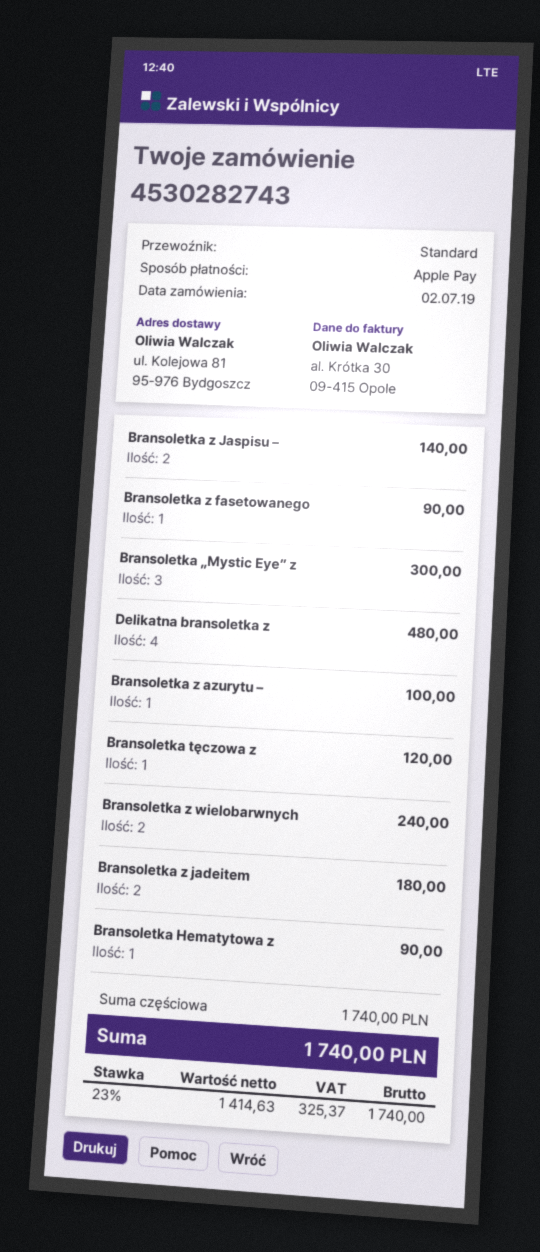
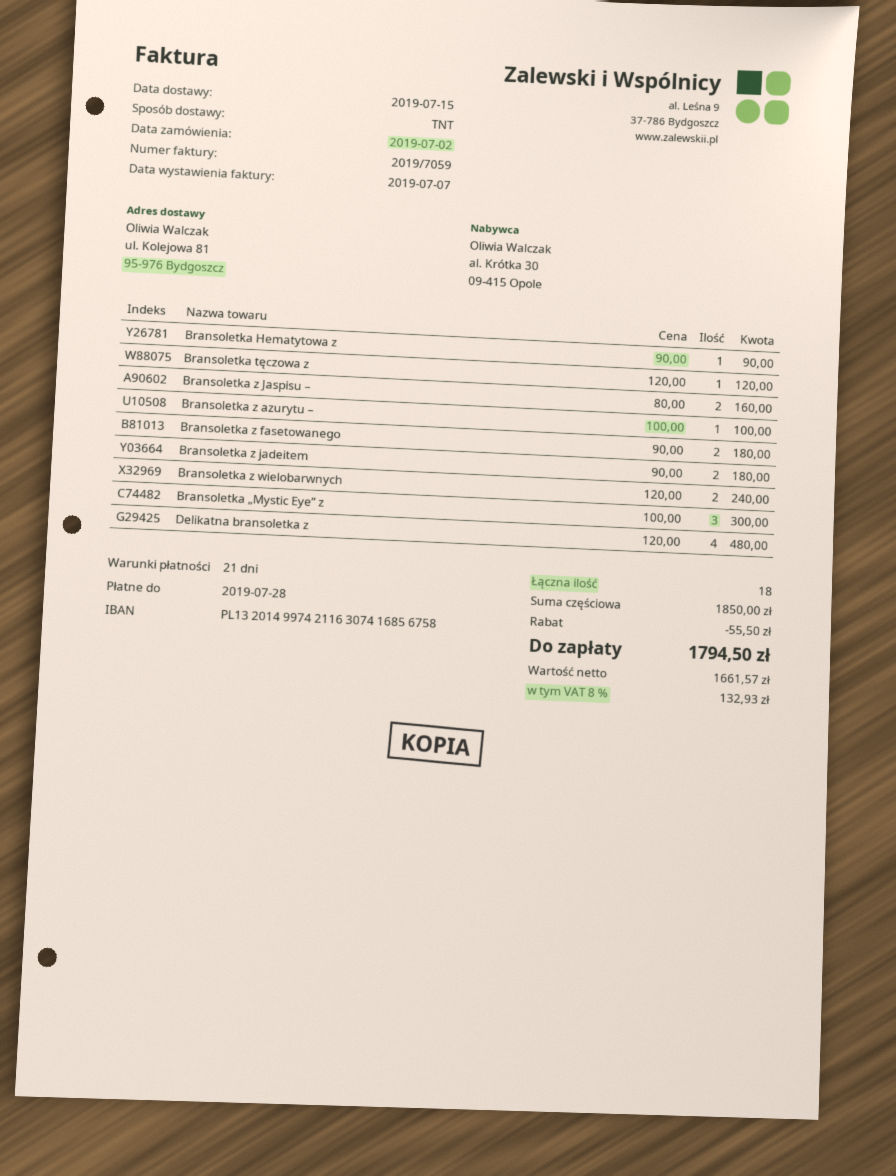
shipping method: standard -> TNT
Bransoletka z Jaspisu –: 2 for 140.00 -> 2 for 160.00
Bransoletka z fasetowanego: 1 for 90.00 -> 2 for 180.00
subtotal: 1740.00 -> 1850.00
discount: none -> 55.50
net: 1414.63 -> 1661.57
tax: 23% = 325.37 -> 8% = 132.93
total: 1740.00 -> 1794.50

